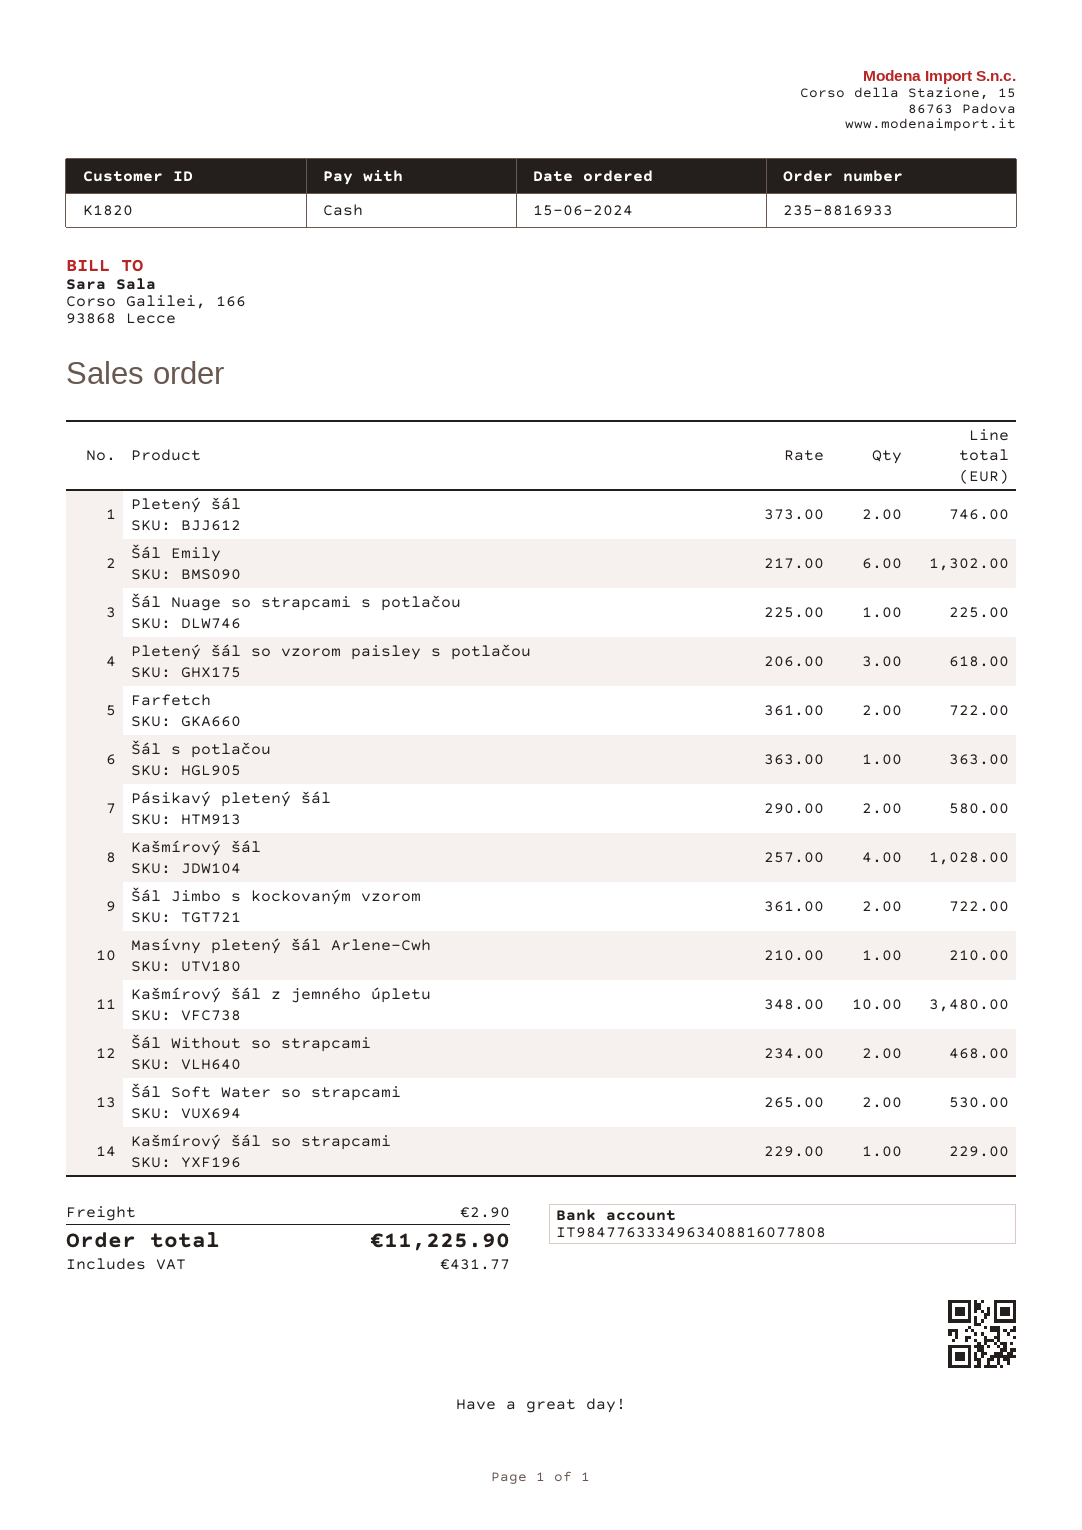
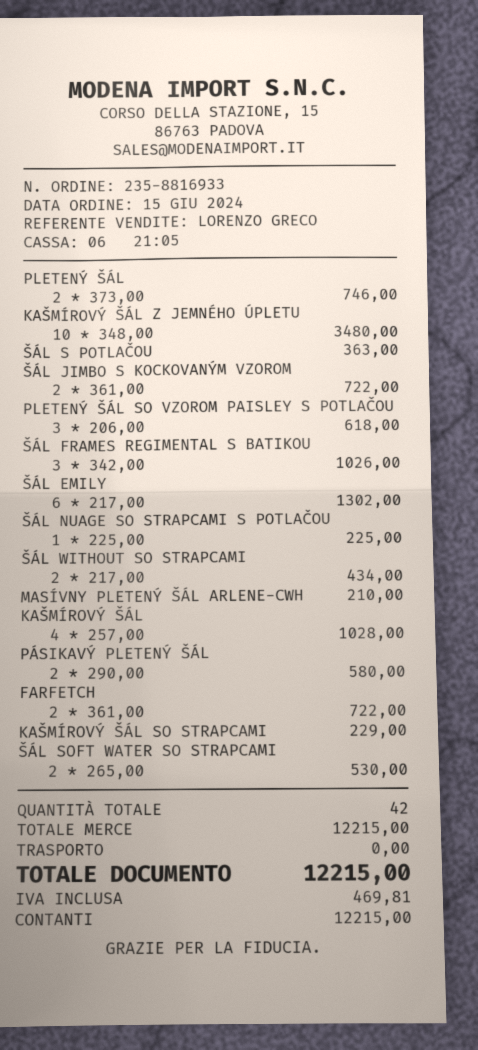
Šál Without so strapcami: 2 x 234.00 = 468.00 -> 2 x 217.00 = 434.00
ŠÁL FRAMES REGIMENTAL S BATIKOU: none -> 3 x 342.00 = 1026.00
shipping: 2.90 -> 0.00
tax: 431.77 -> 469.81
total: 11225.90 -> 12215.00

